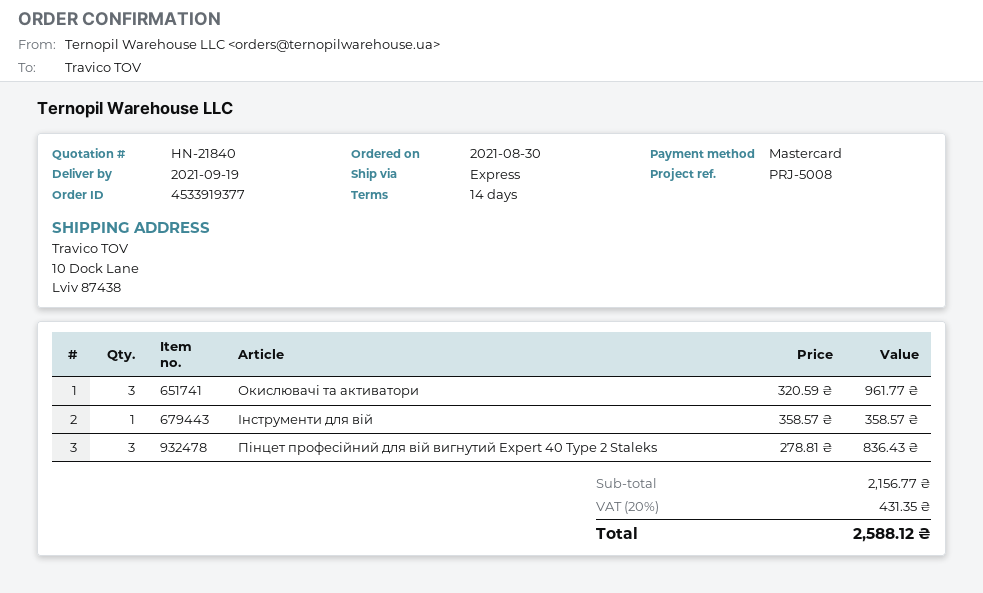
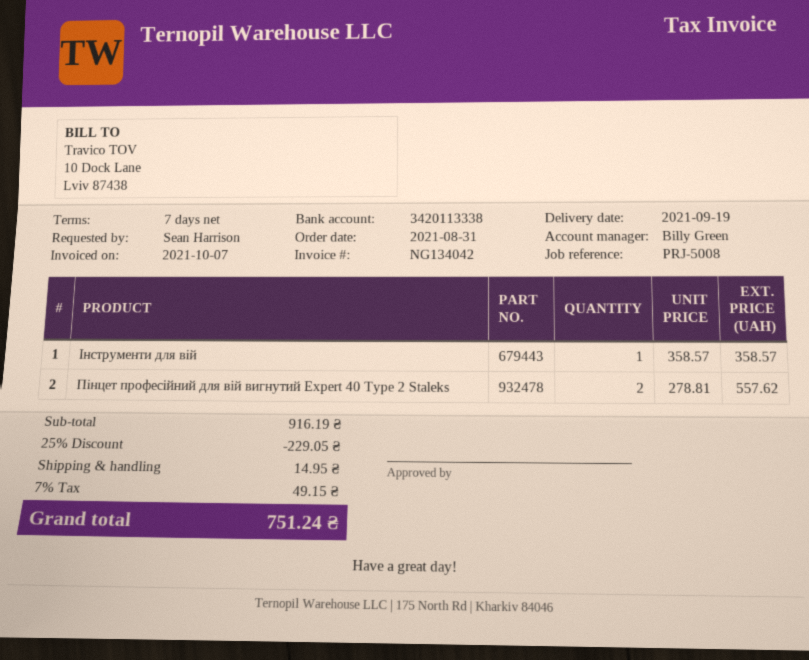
order date: 2021-08-30 -> 2021-08-31
payment terms: 14 days -> 7 days
Окислювачі та активатори: 3 x 320.59 = 961.77 -> none
Пінцет професійний для вій вигнутий Expert 40 Type 2 Staleks: 3 x 278.81 = 836.43 -> 2 x 278.81 = 557.62
subtotal: 2156.77 -> 916.19
discount: none -> 25% = 229.05
shipping: none -> 14.95
tax: 20% = 431.35 -> 7% = 49.15
total: 2588.12 -> 751.24

